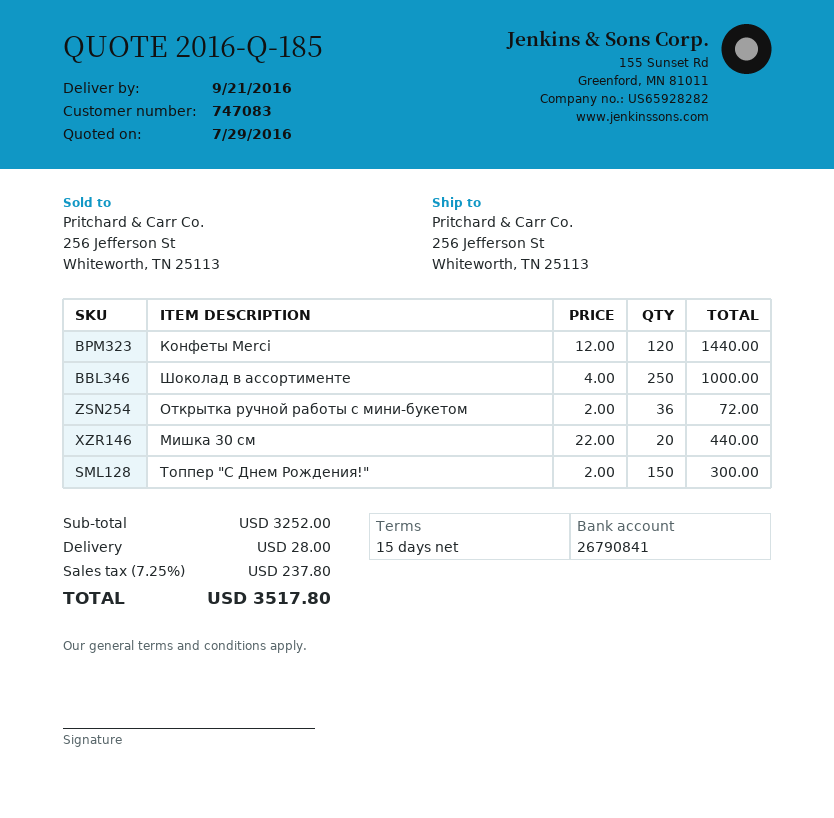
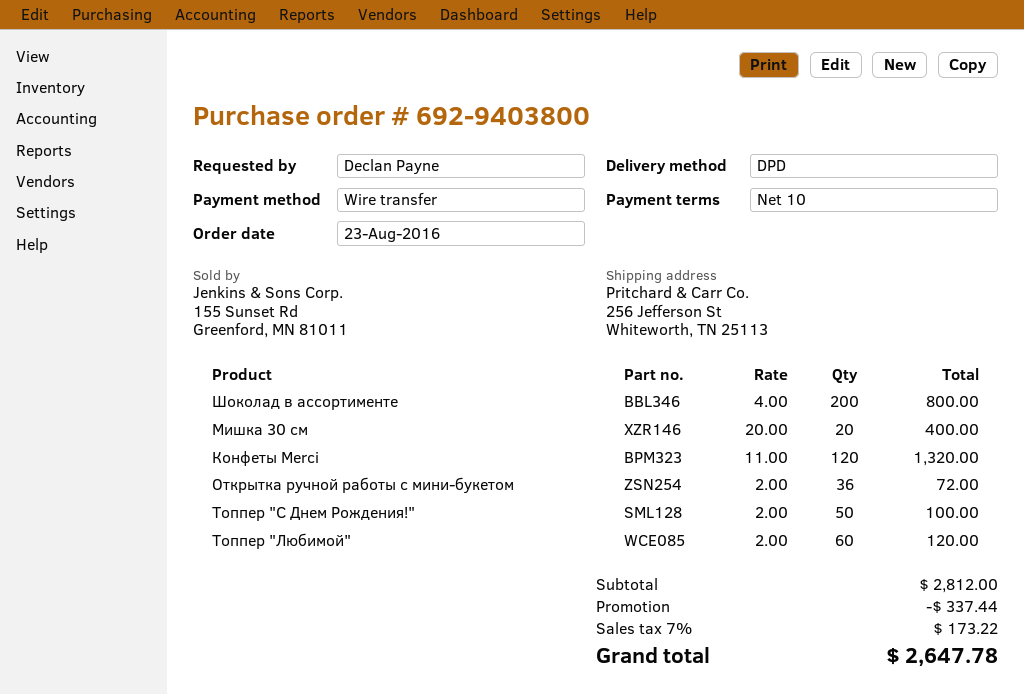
payment terms: 15 days -> 10 days
Конфеты Merci: 120 x 12.00 = 1440.00 -> 120 x 11.00 = 1320.00
Шоколад в ассортименте: 250 x 4.00 = 1000.00 -> 200 x 4.00 = 800.00
Мишка 30 см: 20 x 22.00 = 440.00 -> 20 x 20.00 = 400.00
Топпер "С Днем Рождения!": 150 x 2.00 = 300.00 -> 50 x 2.00 = 100.00
Топпер "Любимой": none -> 60 x 2.00 = 120.00
subtotal: 3252.00 -> 2812.00
discount: none -> 337.44
shipping: 28.00 -> none
tax: 7.25% = 237.80 -> 7% = 173.22
total: 3517.80 -> 2647.78

